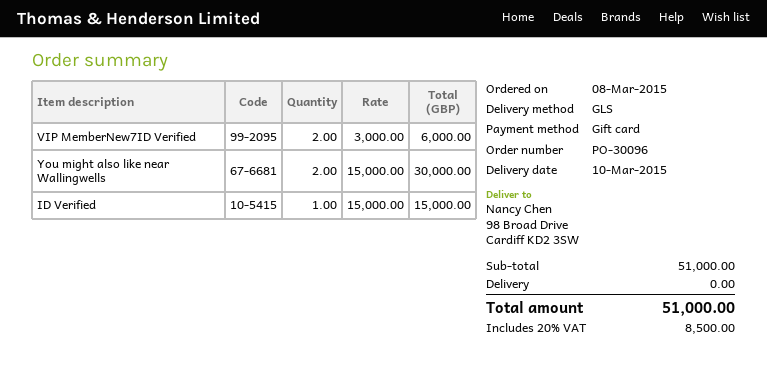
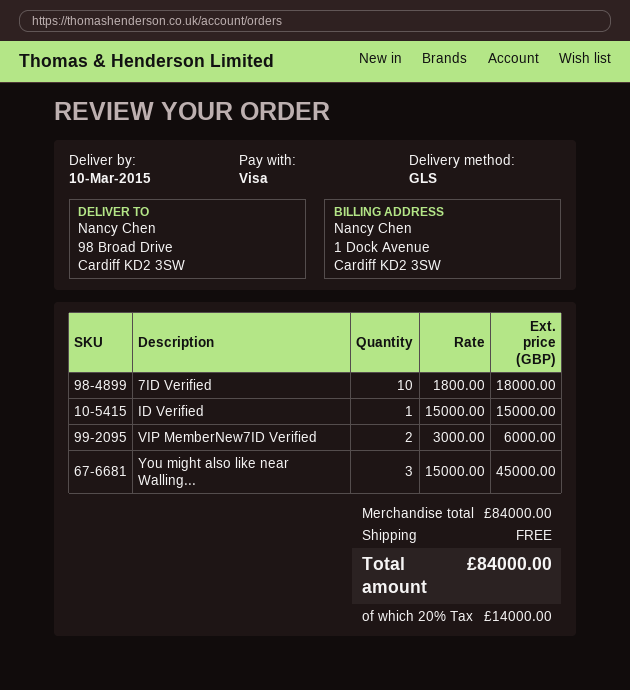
payment method: gift card -> Visa
You might also like near Wallingwells: 2 x 15000.00 = 30000.00 -> 3 x 15000.00 = 45000.00
7ID Verified: none -> 10 x 1800.00 = 18000.00
subtotal: 51000.00 -> 84000.00
tax: 20% = 8500.00 -> 20% = 14000.00
total: 51000.00 -> 84000.00

